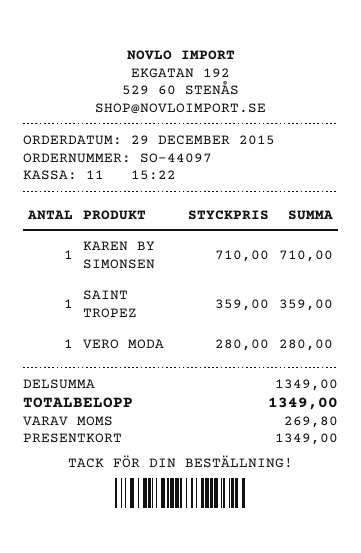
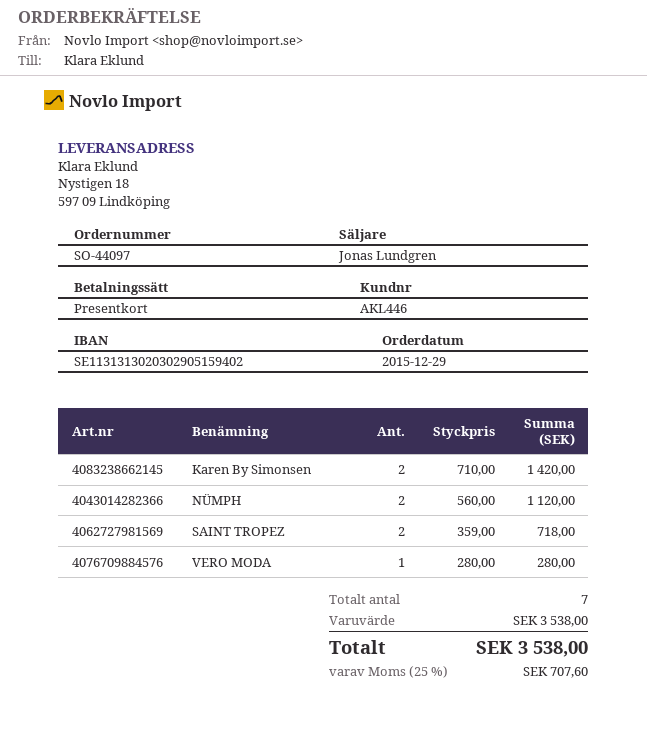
KAREN BY SIMONSEN: 1 x 710.00 = 710.00 -> 2 x 710.00 = 1420.00
SAINT TROPEZ: 1 x 359.00 = 359.00 -> 2 x 359.00 = 718.00
NÜMPH: none -> 2 x 560.00 = 1120.00
subtotal: 1349.00 -> 3538.00
tax: 269.80 -> 707.60
total: 1349.00 -> 3538.00

